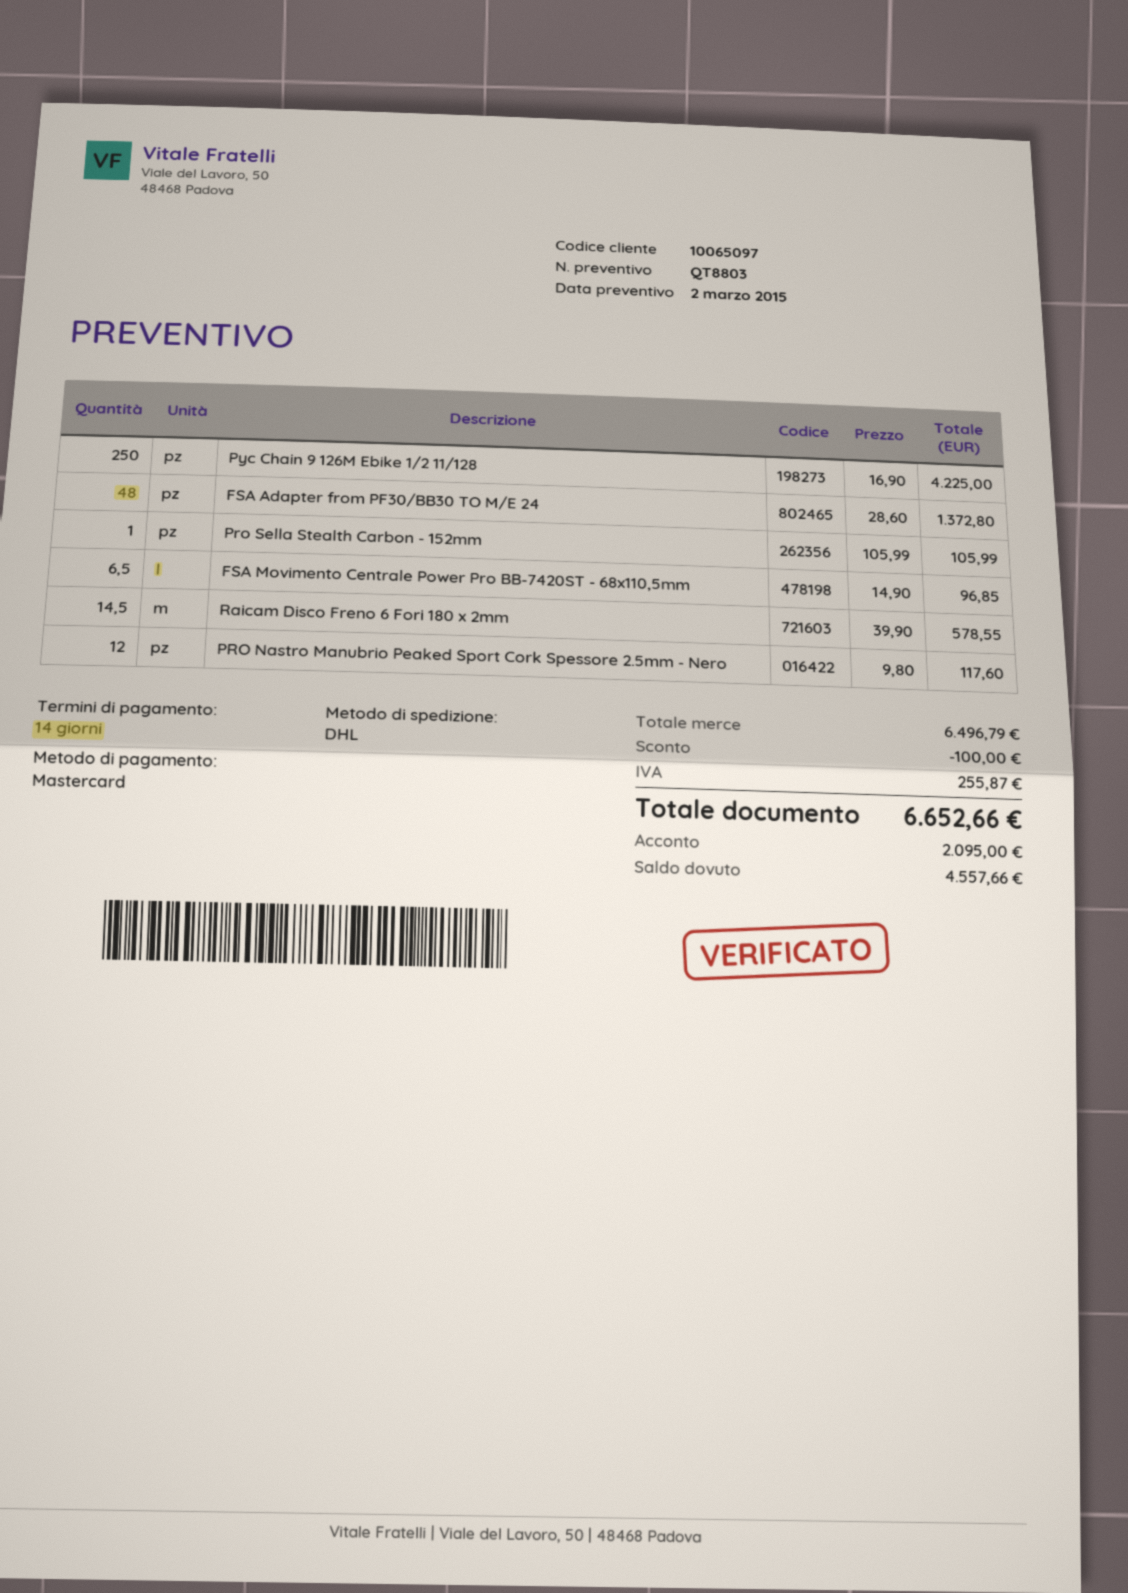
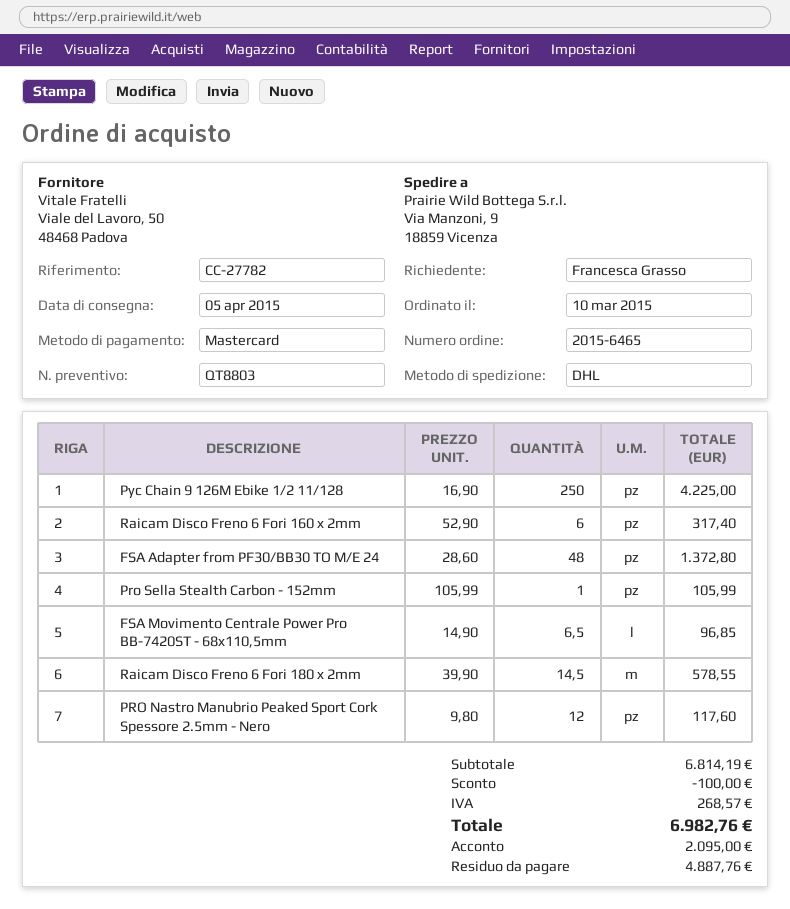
Raicam Disco Freno 6 Fori 160 x 2mm: none -> 6 x 52.90 = 317.40
subtotal: 6496.79 -> 6814.19
tax: 255.87 -> 268.57
total: 6652.66 -> 6982.76
balance: 4557.66 -> 4887.76

